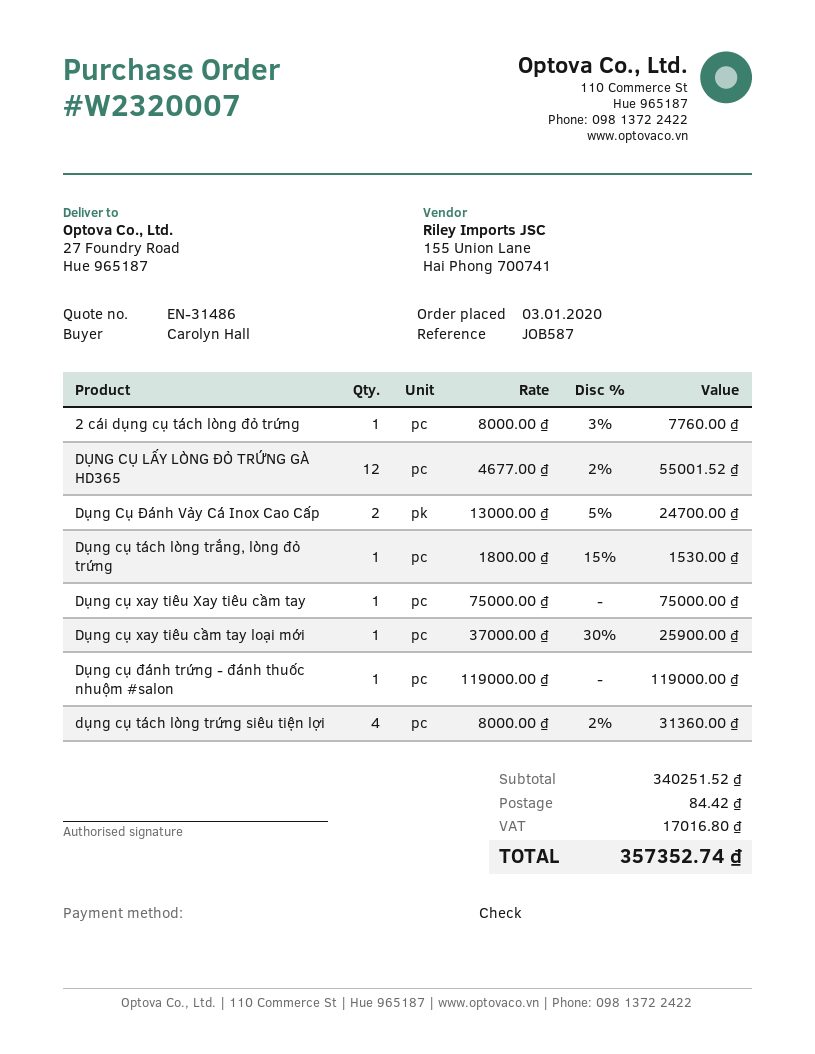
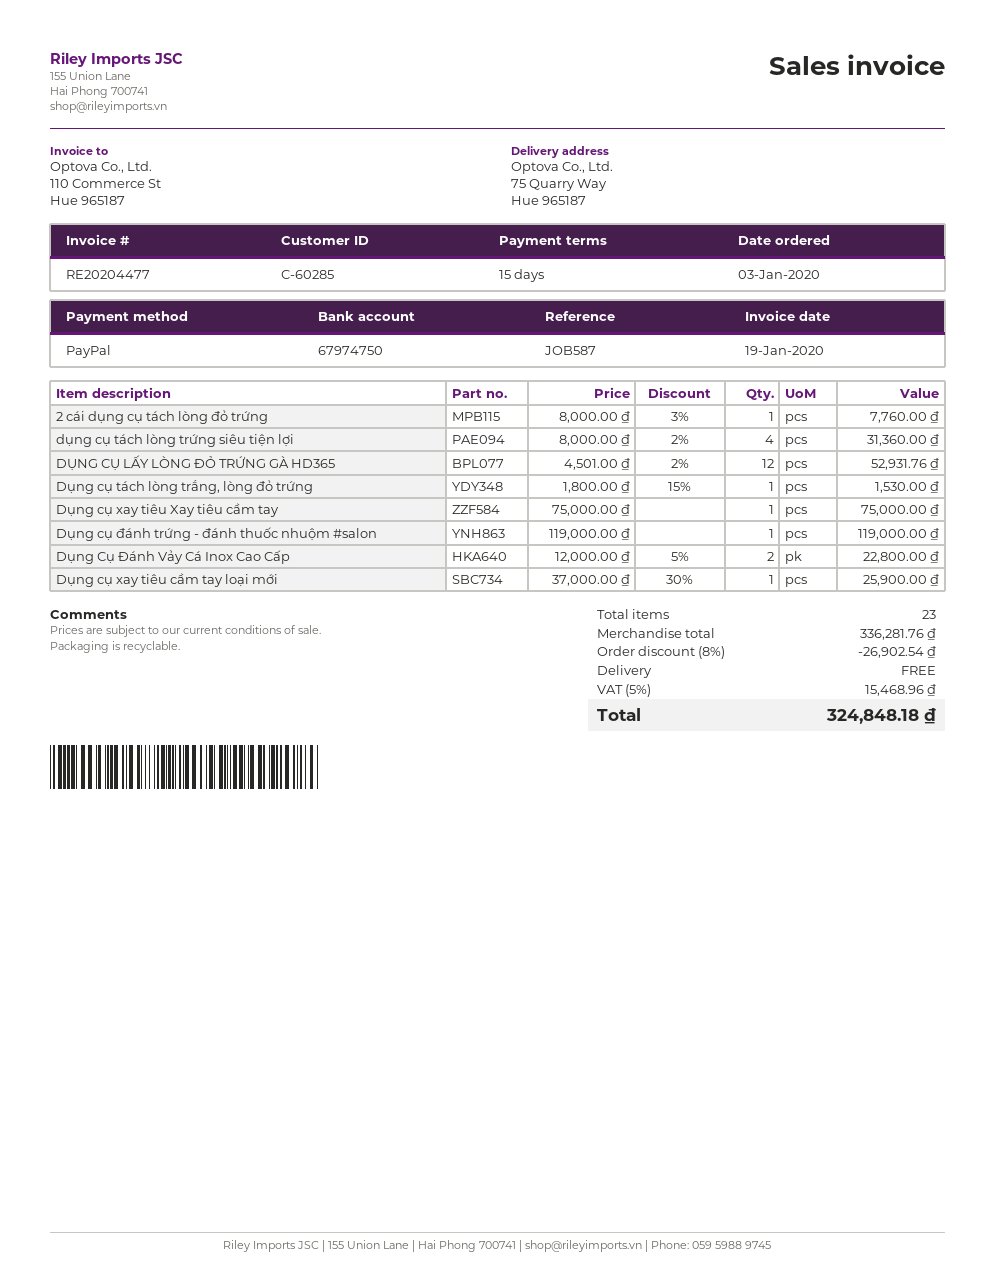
payment method: cheque -> PayPal
ship to: 27 Foundry Road, Hue 965187 -> 75 Quarry Way, Hue 965187
DỤNG CỤ LẤY LÒNG ĐỎ TRỨNG GÀ HD365: 12 x 4677.00 - 2% = 55001.52 -> 12 x 4501.00 - 2% = 52931.76
Dụng Cụ Đánh Vảy Cá Inox Cao Cấp: 2 x 13000.00 - 5% = 24700.00 -> 2 x 12000.00 - 5% = 22800.00
subtotal: 340251.52 -> 336281.76
discount: none -> 8% = 26902.54
shipping: 84.42 -> 0.00
tax: 17016.80 -> 15468.96
total: 357352.74 -> 324848.18

